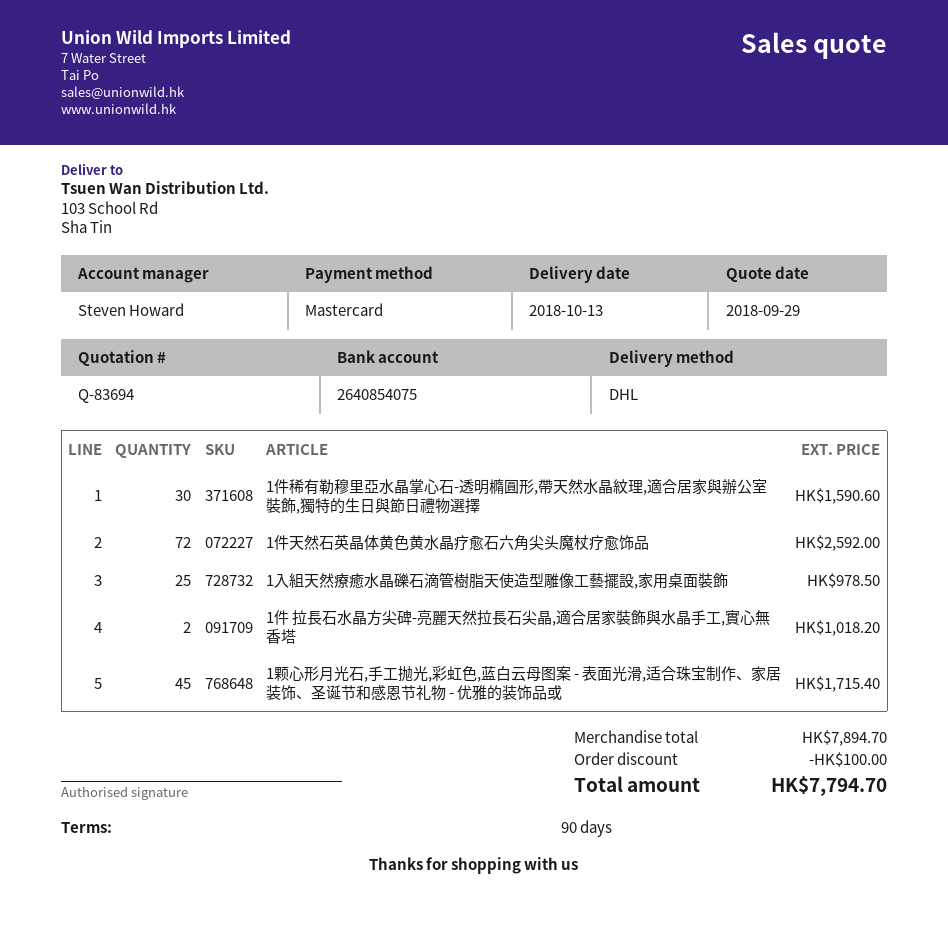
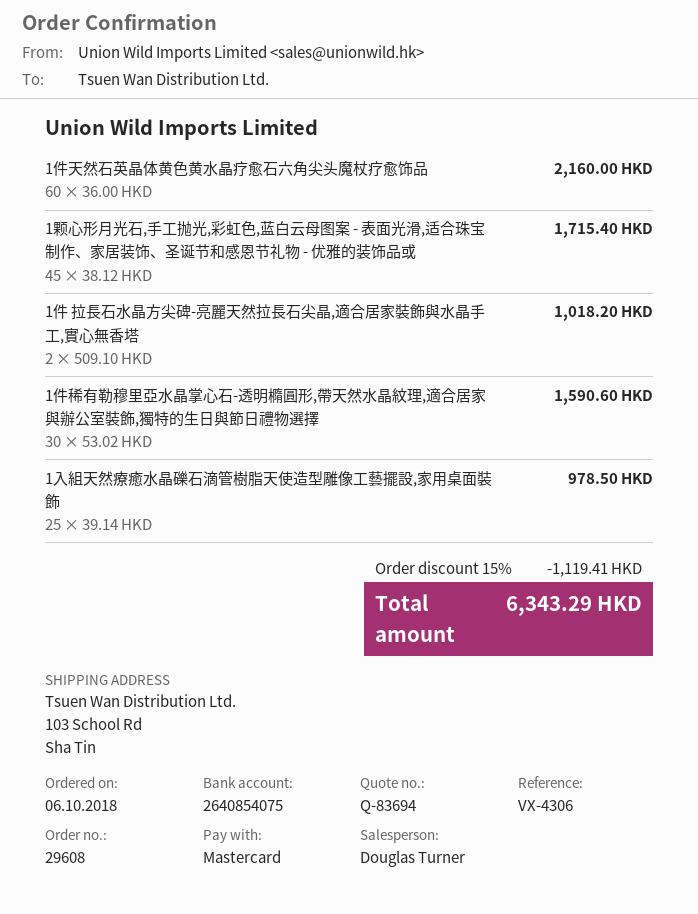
sales rep: Steven Howard -> Douglas Turner
1件天然石英晶体黄色黄水晶疗愈石六角尖头魔杖疗愈饰品: 72 for 2592.00 -> 60 for 2160.00
discount: 100.00 -> 1119.41
total: 7794.70 -> 6343.29

